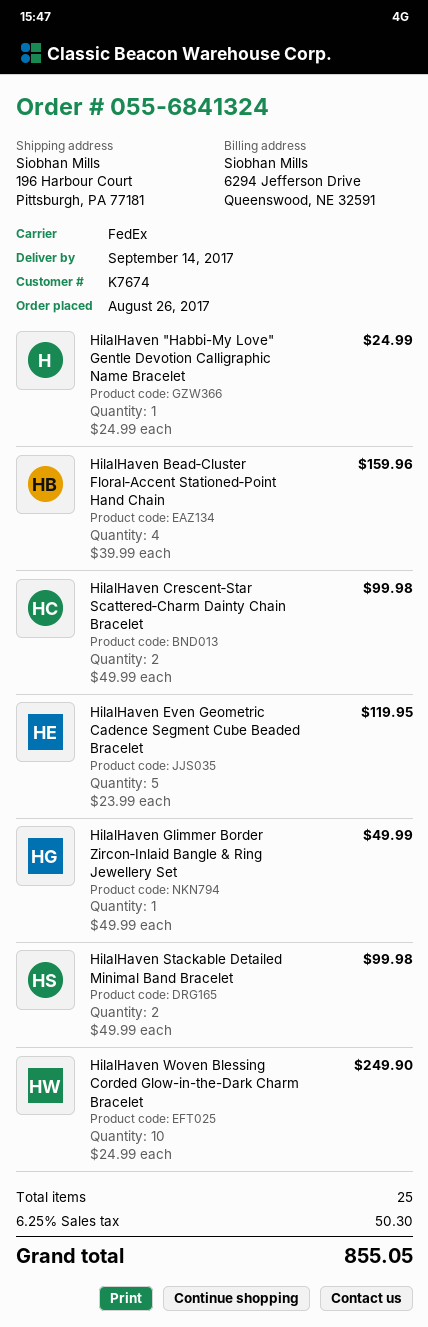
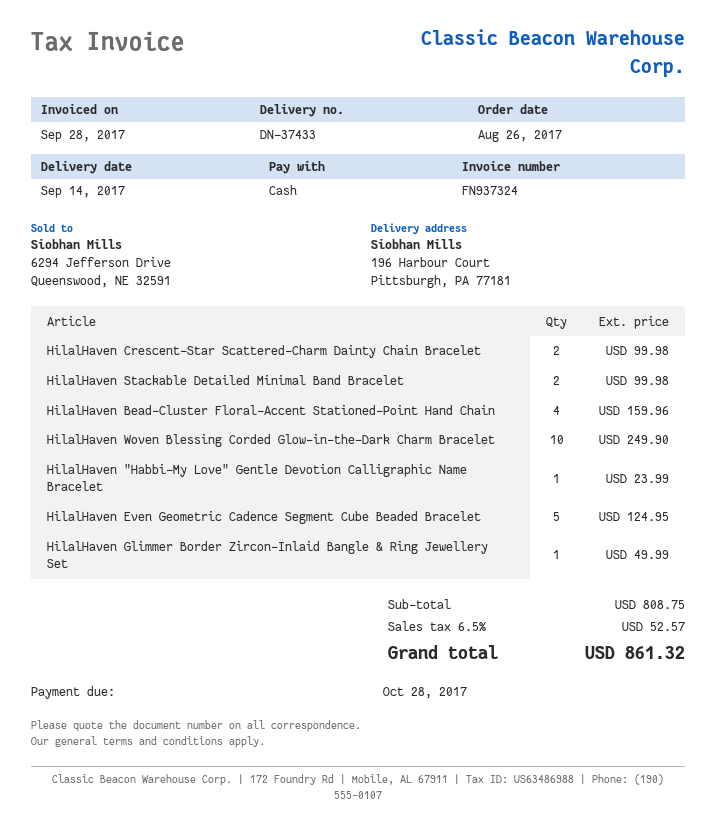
HilalHaven "Habbi-My Love" Gentle Devotion Calligraphic Name Bracelet: 1 for 24.99 -> 1 for 23.99
HilalHaven Even Geometric Cadence Segment Cube Beaded Bracelet: 5 for 119.95 -> 5 for 124.95
tax: 6.25% = 50.30 -> 6.5% = 52.57
total: 855.05 -> 861.32

